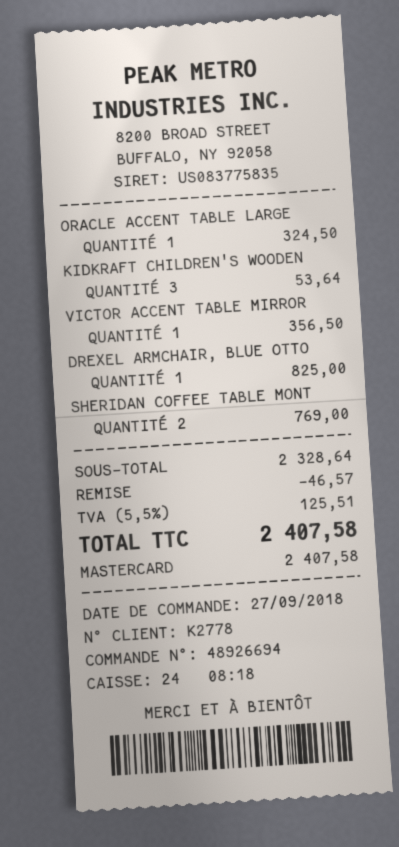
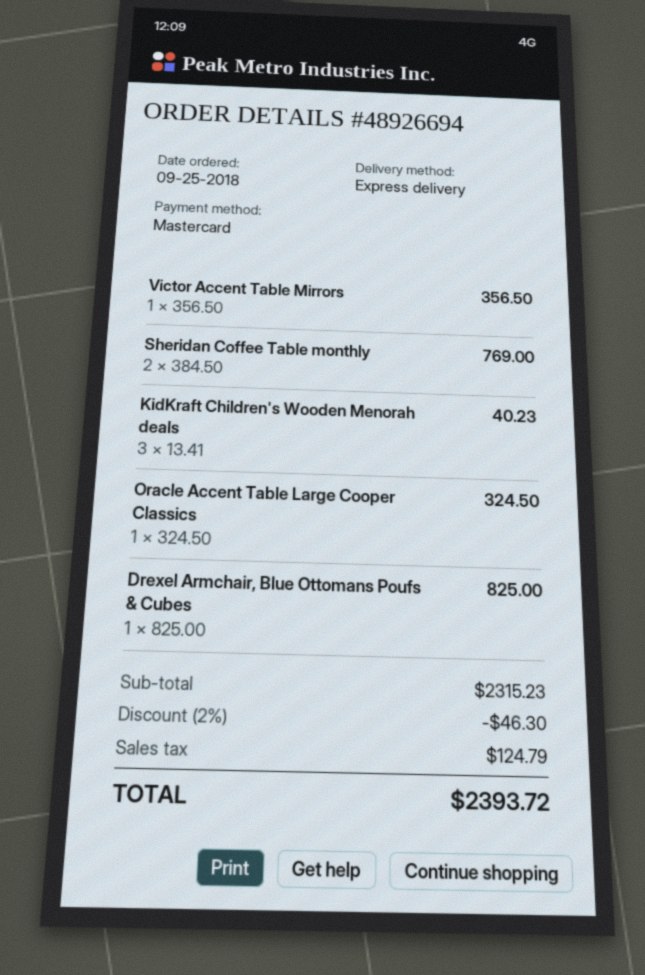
order date: 2018-09-27 -> 2018-09-25
KIDKRAFT CHILDREN'S WOODEN: 3 for 53.64 -> 3 for 40.23
subtotal: 2328.64 -> 2315.23
discount: 46.57 -> 46.30
tax: 125.51 -> 124.79
total: 2407.58 -> 2393.72

